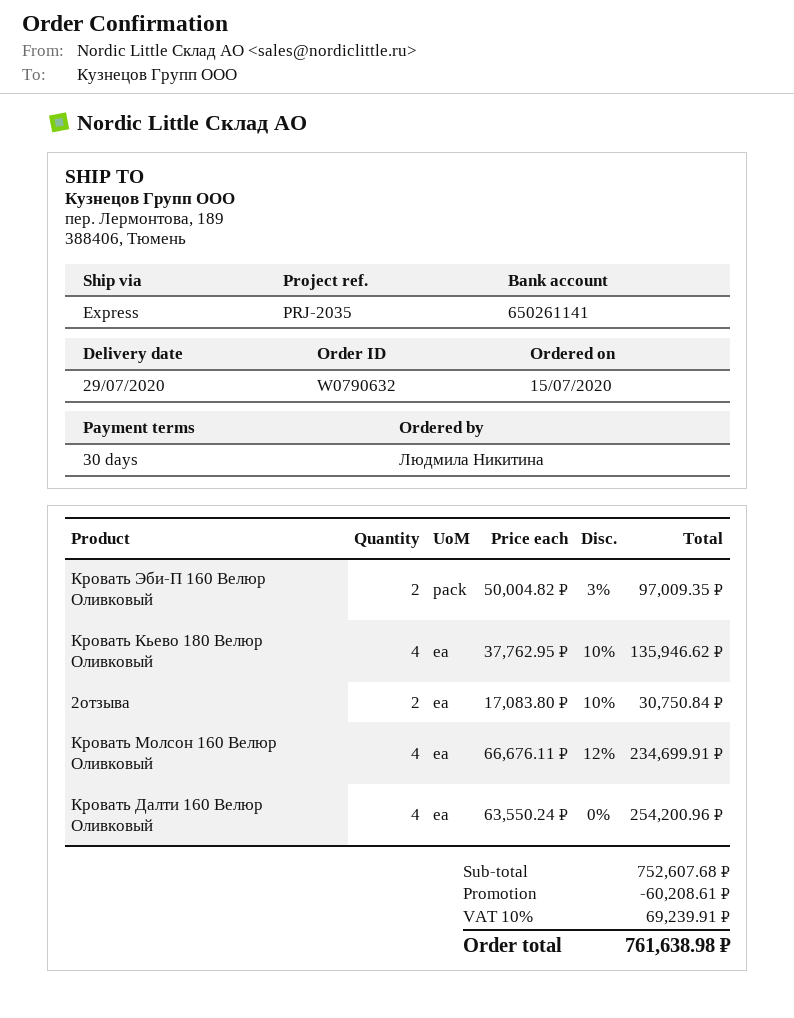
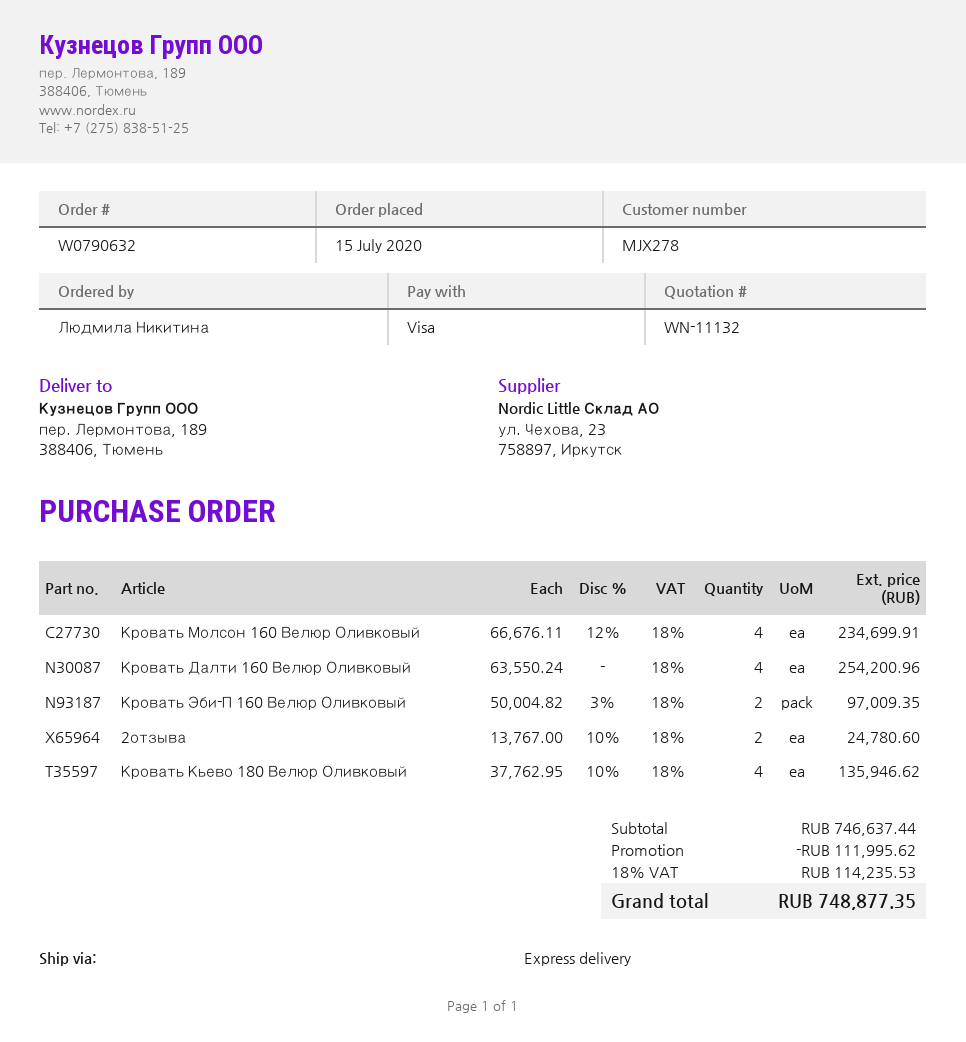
2отзыва: 2 x 17083.80 - 10% = 30750.84 -> 2 x 13767.00 - 10% = 24780.60
subtotal: 752607.68 -> 746637.44
discount: 60208.61 -> 111995.62
tax: 10% = 69239.91 -> 18% = 114235.53
total: 761638.98 -> 748877.35

